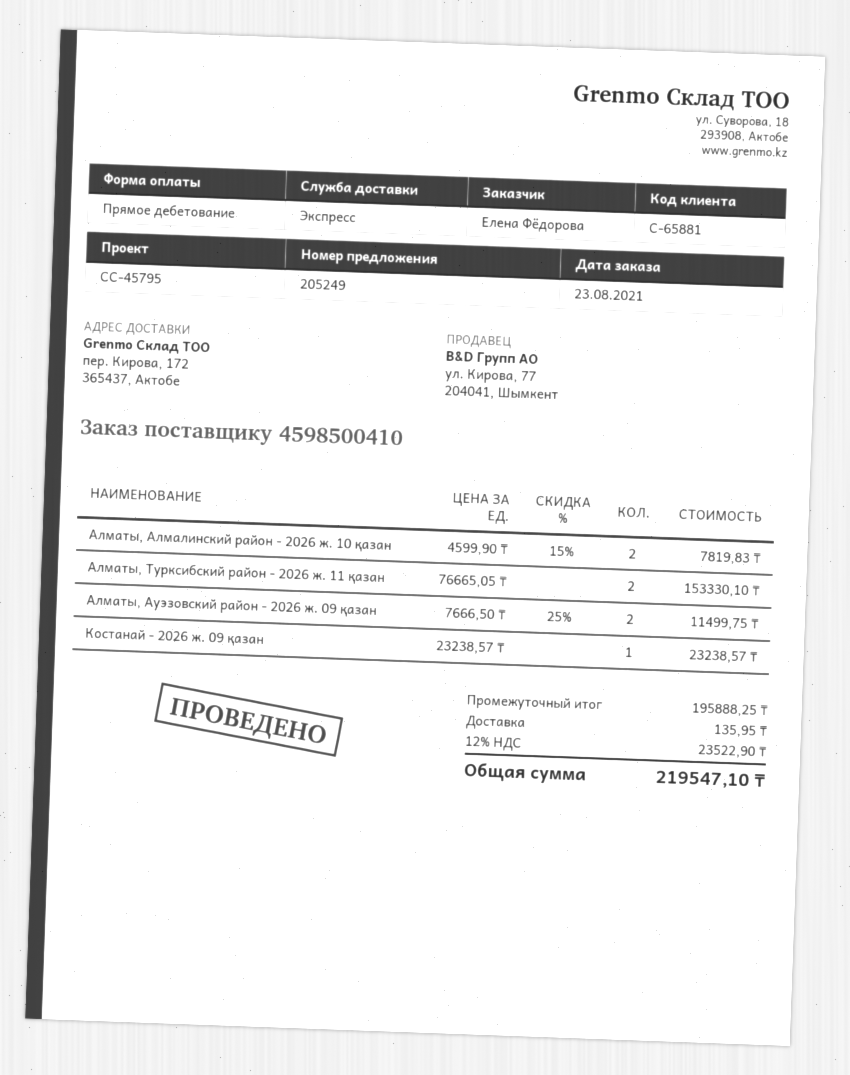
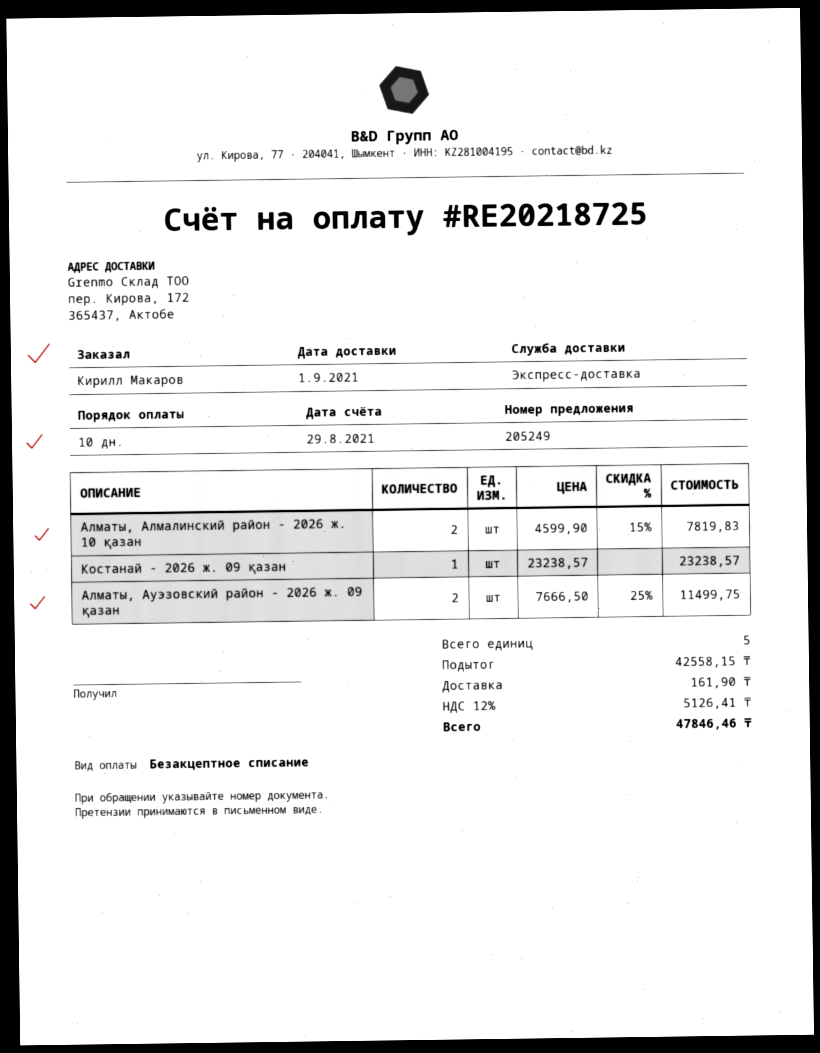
ordered by: Елена Фёдорова -> Кирилл Макаров
Алматы, Турксибский район - 2026 ж. 11 қазан: 2 x 76665.05 = 153330.10 -> none
subtotal: 195888.25 -> 42558.15
shipping: 135.95 -> 161.90
tax: 12% = 23522.90 -> 12% = 5126.41
total: 219547.10 -> 47846.46

